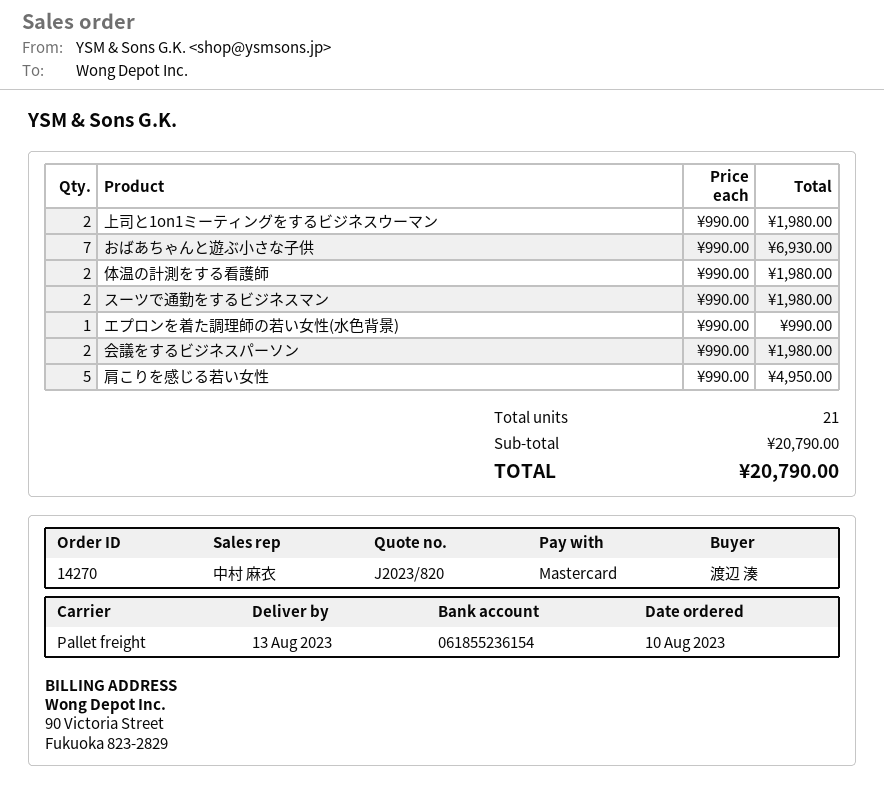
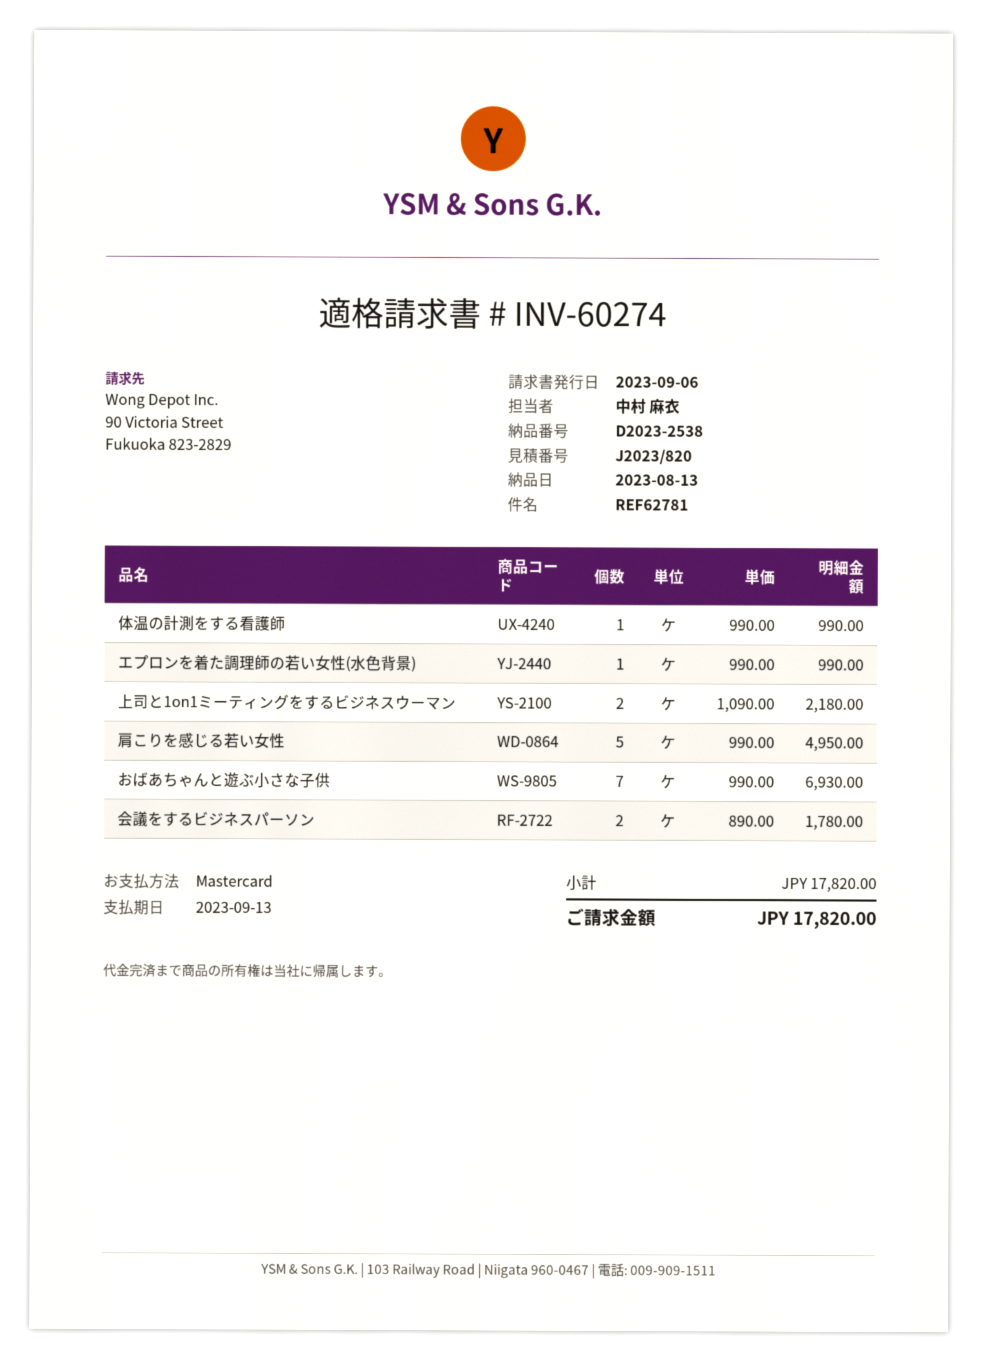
上司と1on1ミーティングをするビジネスウーマン: 2 x 990.00 = 1980.00 -> 2 x 1090.00 = 2180.00
体温の計測をする看護師: 2 x 990.00 = 1980.00 -> 1 x 990.00 = 990.00
スーツで通勤をするビジネスマン: 2 x 990.00 = 1980.00 -> none
会議をするビジネスパーソン: 2 x 990.00 = 1980.00 -> 2 x 890.00 = 1780.00
subtotal: 20790.00 -> 17820.00
total: 20790.00 -> 17820.00

